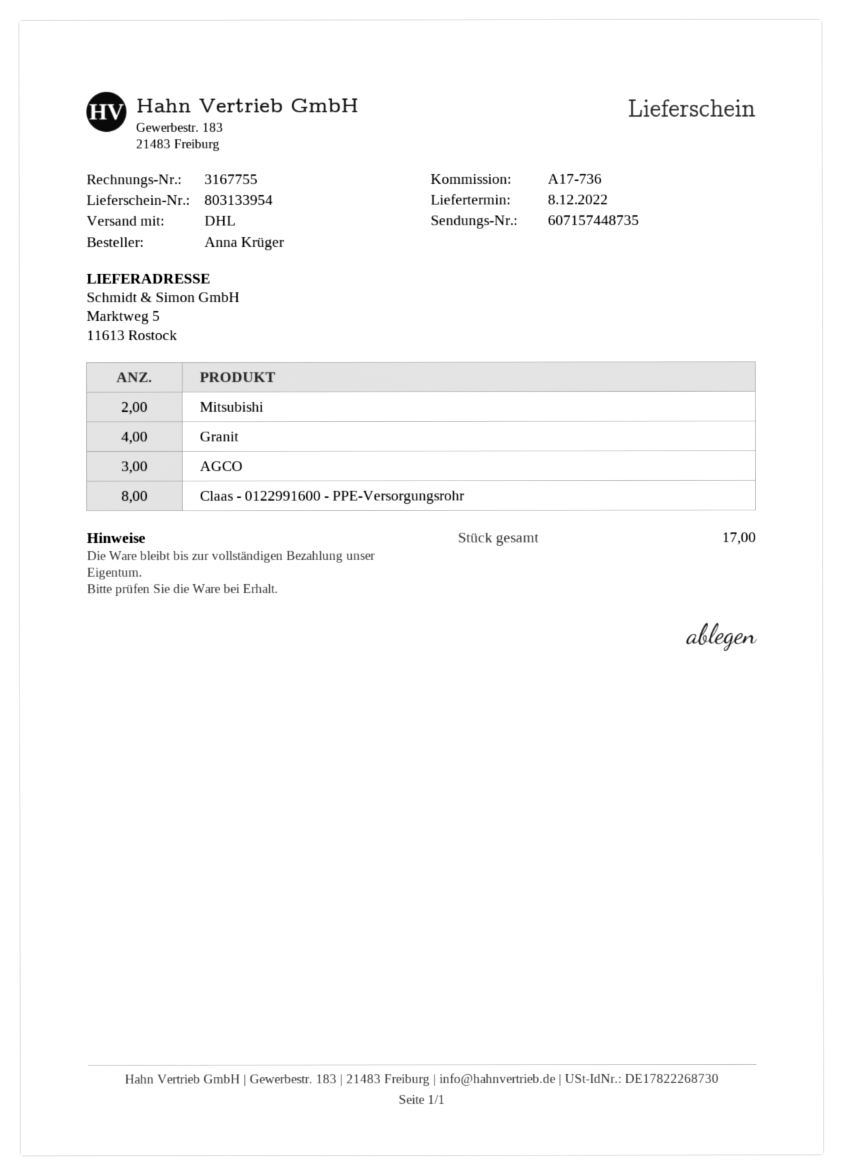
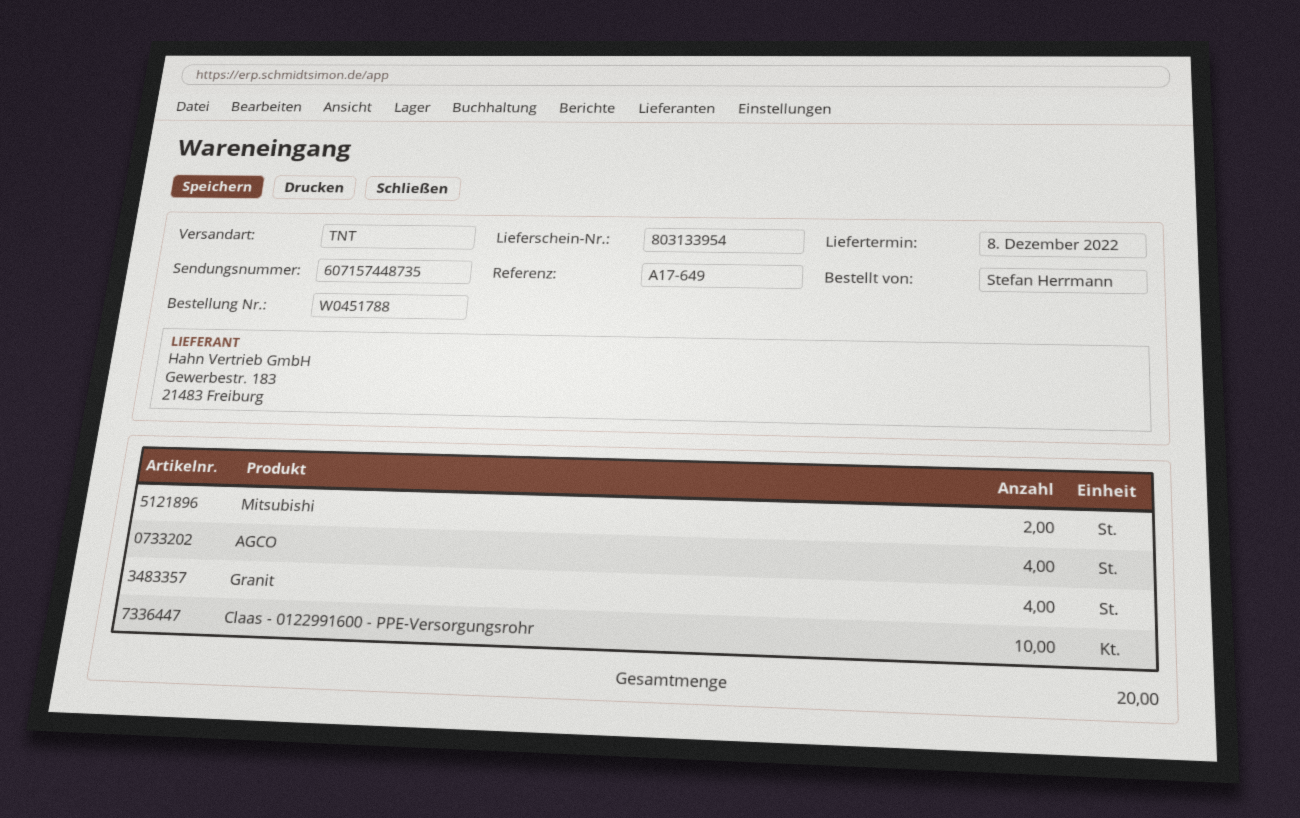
reference: A17-736 -> A17-649
ordered by: Anna Krüger -> Stefan Herrmann
shipping method: DHL -> TNT
AGCO: 3 -> 4
Claas - 0122991600 - PPE-Versorgungsrohr: 8 -> 10
total quantity: 17 -> 20

